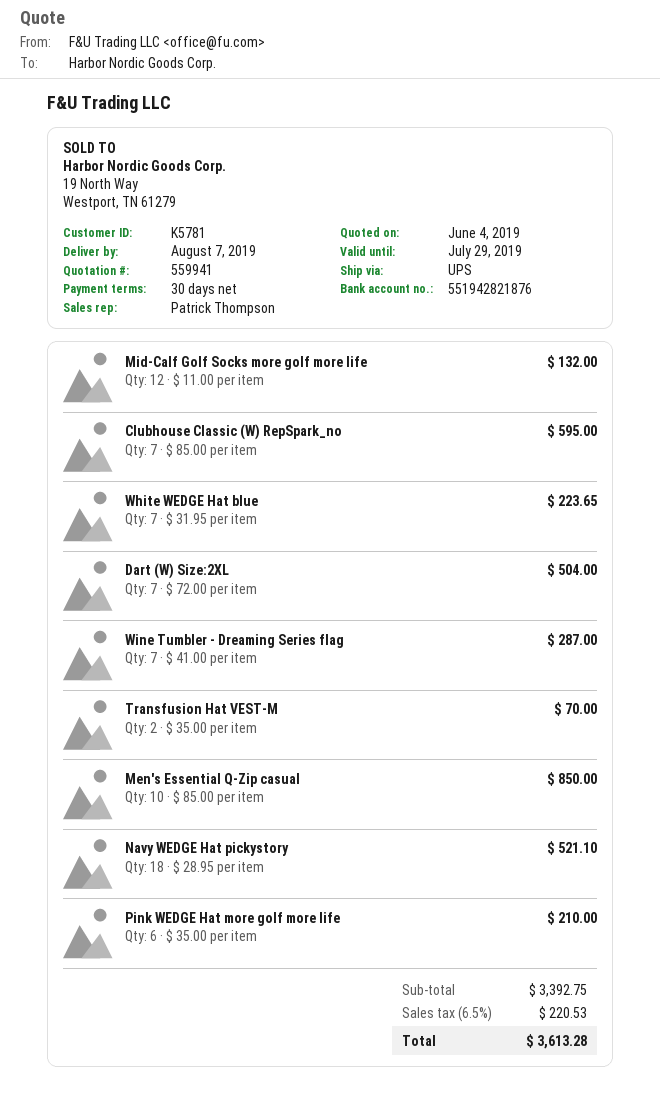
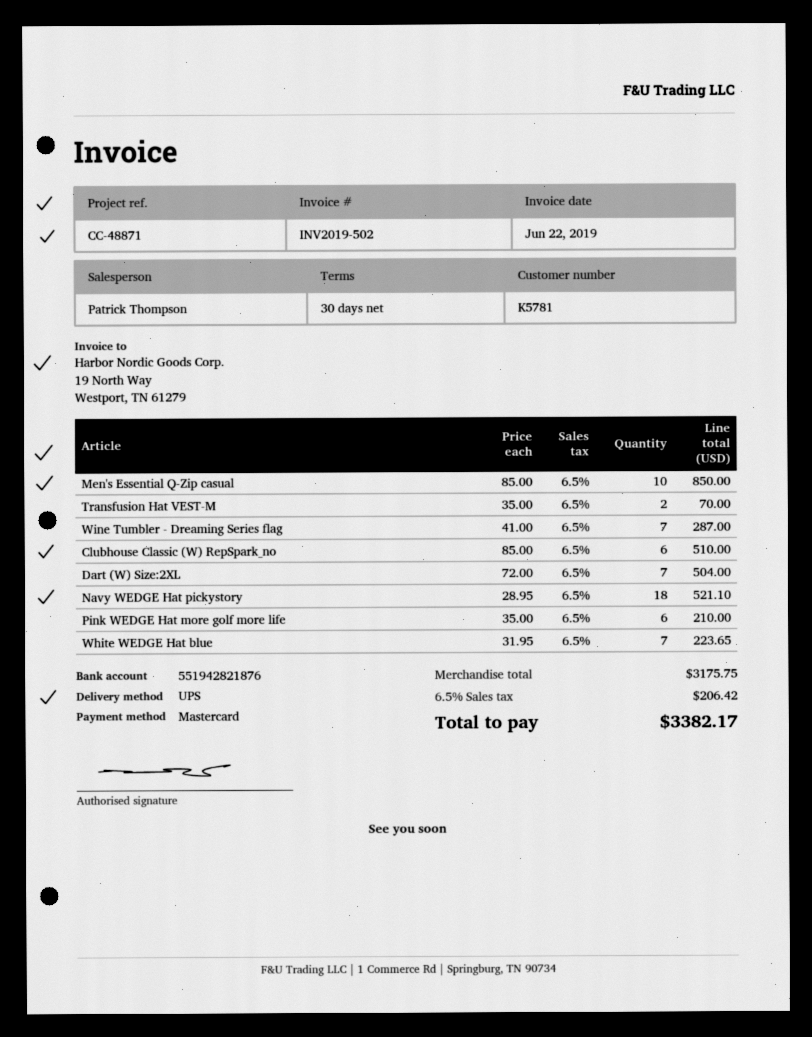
Mid-Calf Golf Socks more golf more life: 12 x 11.00 = 132.00 -> none
Clubhouse Classic (W) RepSpark_no: 7 x 85.00 = 595.00 -> 6 x 85.00 = 510.00
subtotal: 3392.75 -> 3175.75
tax: 6.5% = 220.53 -> 6.5% = 206.42
total: 3613.28 -> 3382.17

